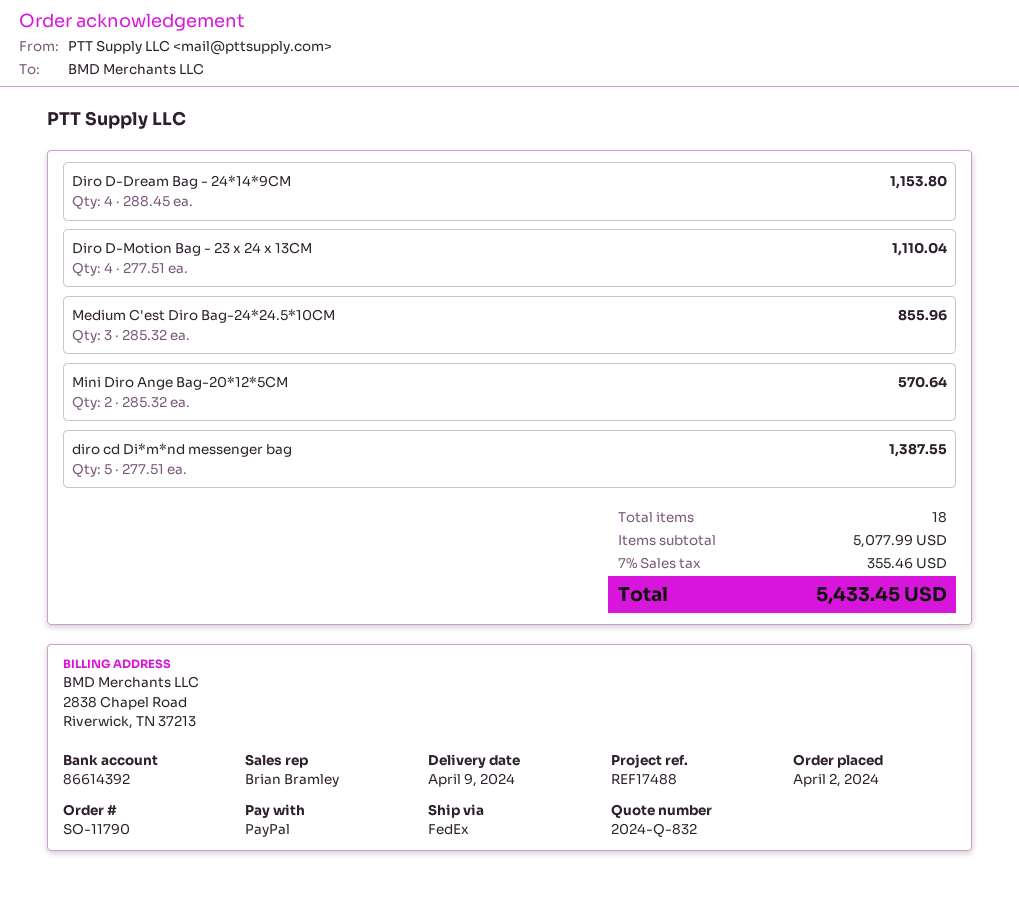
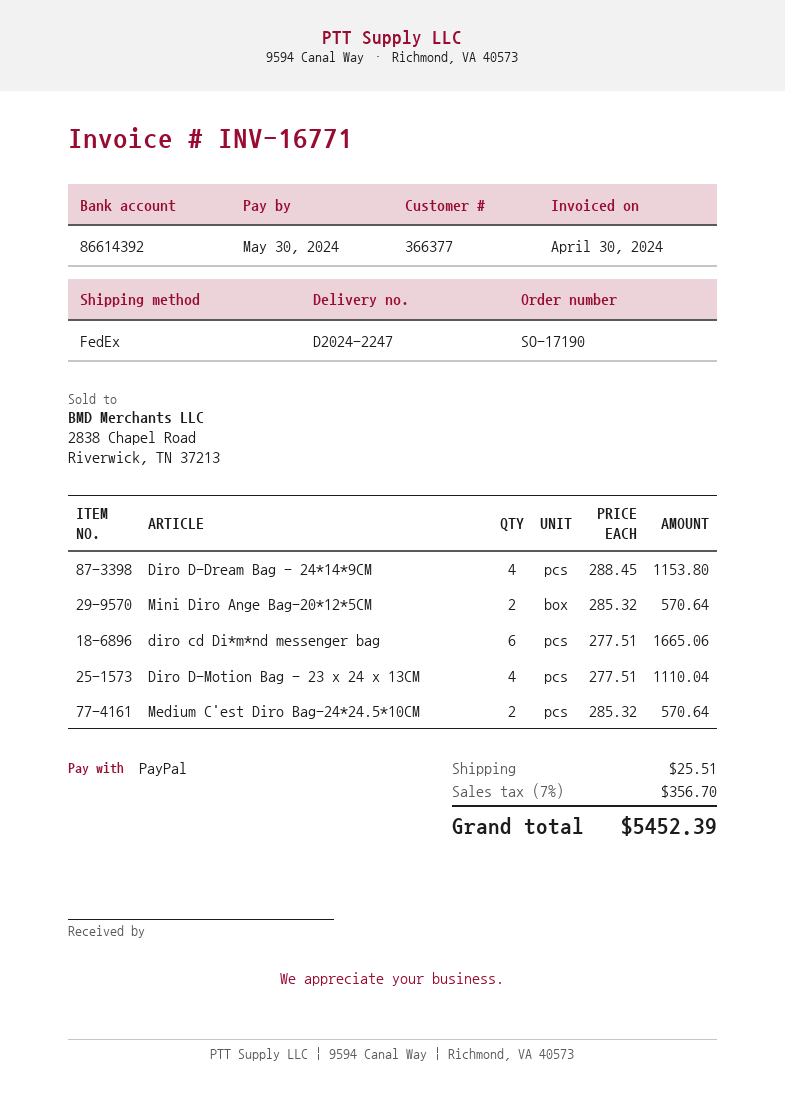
order number: SO-11790 -> SO-17190
Medium C'est Diro Bag-24*24.5*10CM: 3 x 285.32 = 855.96 -> 2 x 285.32 = 570.64
diro cd Di*m*nd messenger bag: 5 x 277.51 = 1387.55 -> 6 x 277.51 = 1665.06
shipping: none -> 25.51
tax: 7% = 355.46 -> 7% = 356.70
total: 5433.45 -> 5452.39

